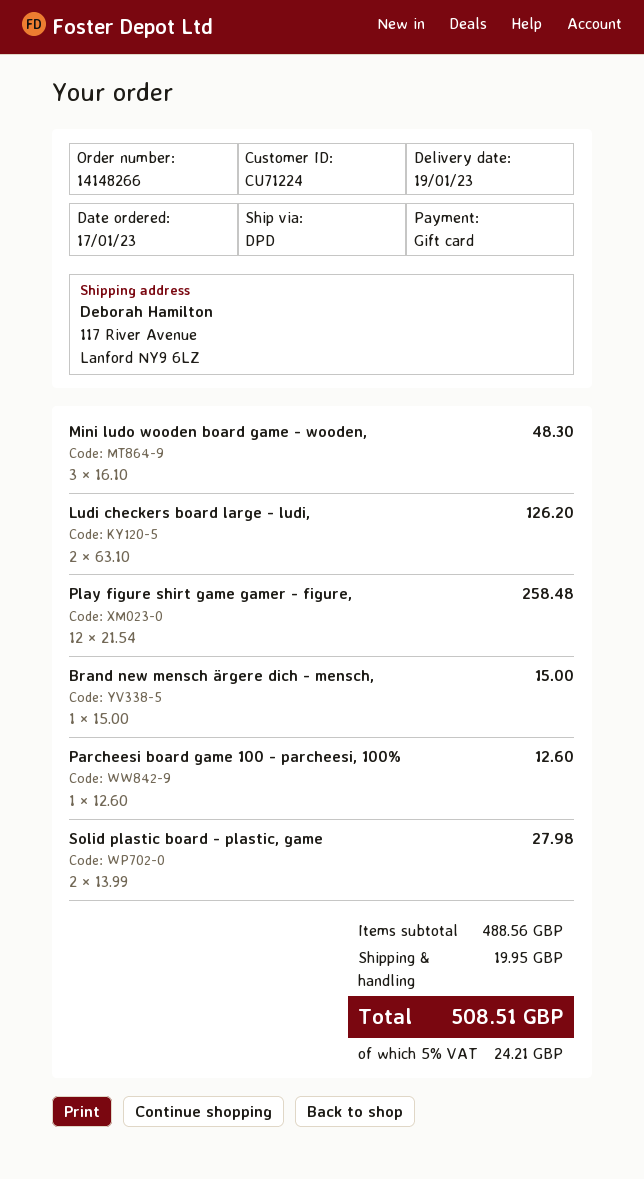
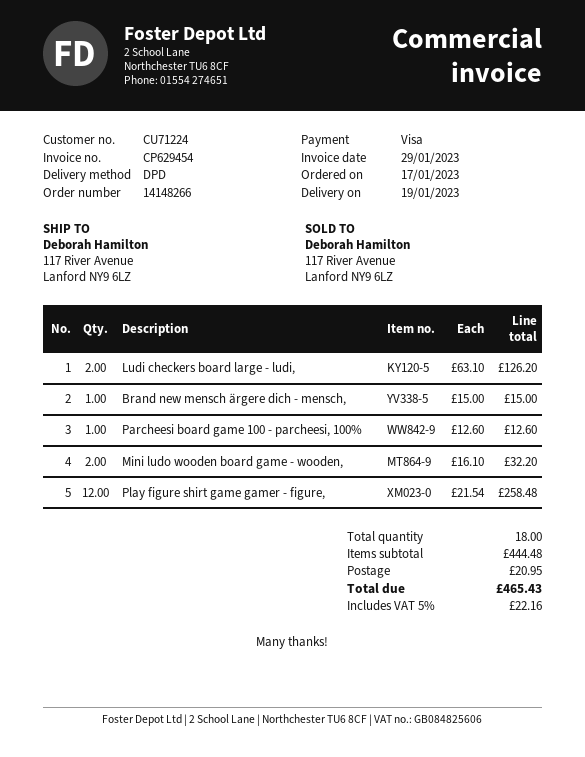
payment method: gift card -> Visa
Mini ludo wooden board game - wooden,: 3 x 16.10 = 48.30 -> 2 x 16.10 = 32.20
Solid plastic board - plastic, game: 2 x 13.99 = 27.98 -> none
subtotal: 488.56 -> 444.48
shipping: 19.95 -> 20.95
tax: 5% = 24.21 -> 5% = 22.16
total: 508.51 -> 465.43

